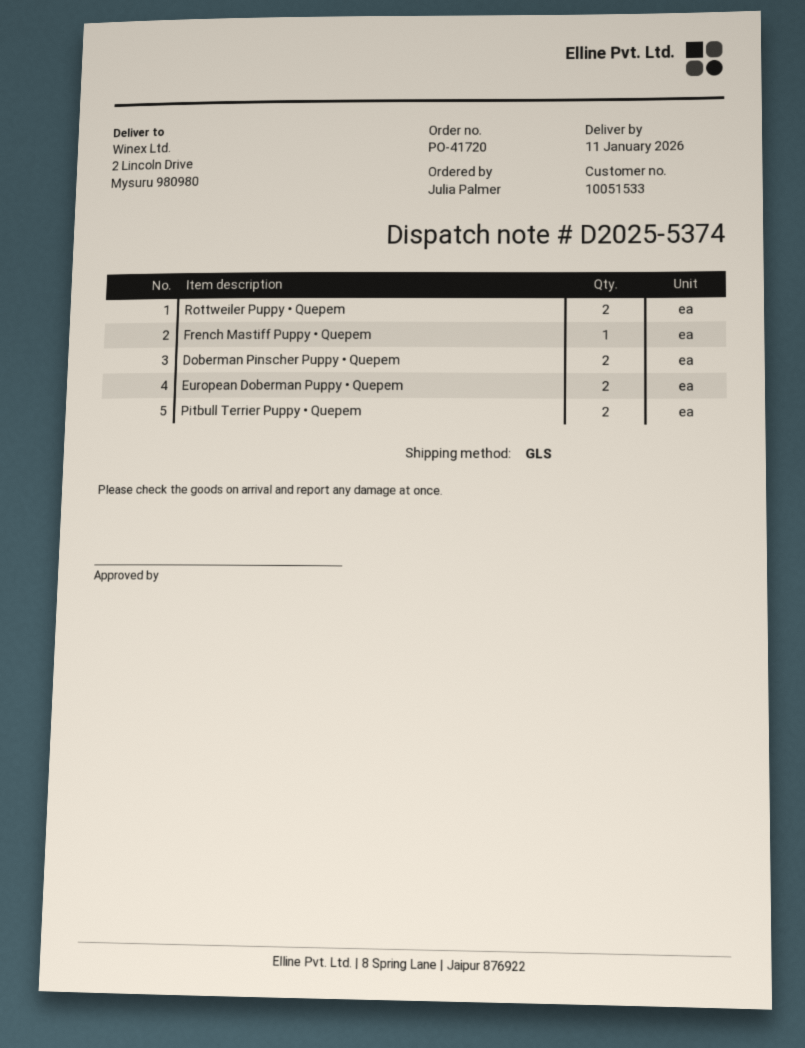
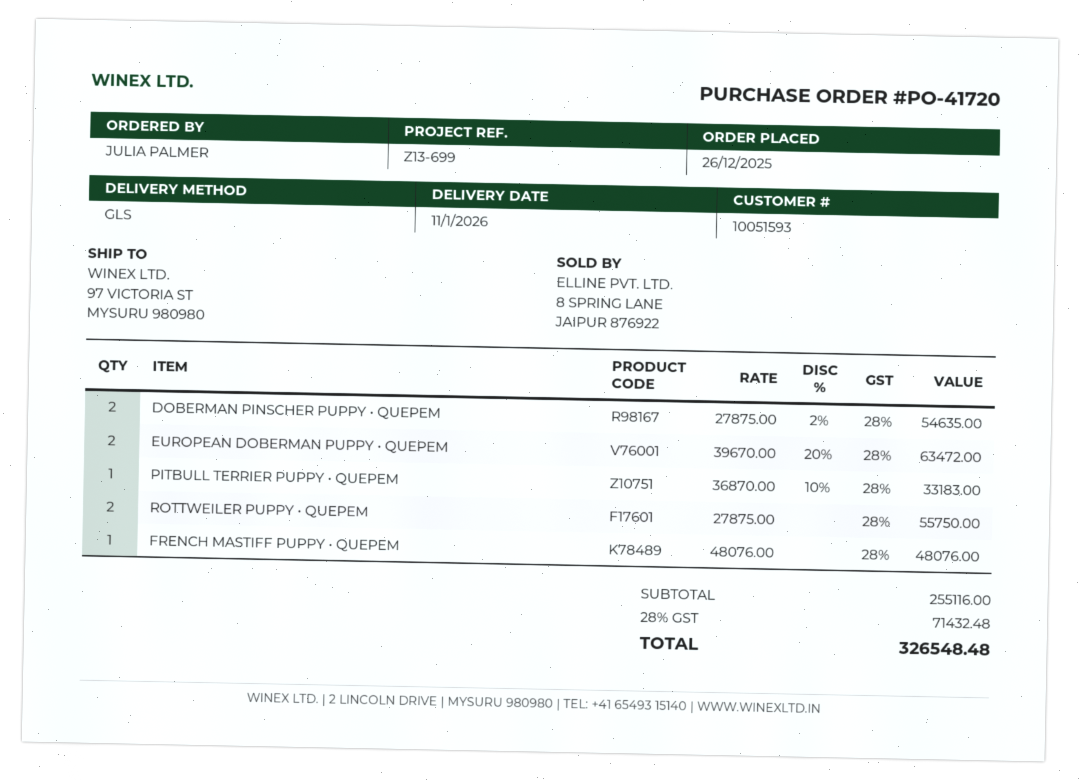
customer number: 10051533 -> 10051593
ship to: 2 Lincoln Drive, Mysuru 980980 -> 97 VICTORIA ST, MYSURU 980980
Pitbull Terrier Puppy • Quepem: 2 -> 1

